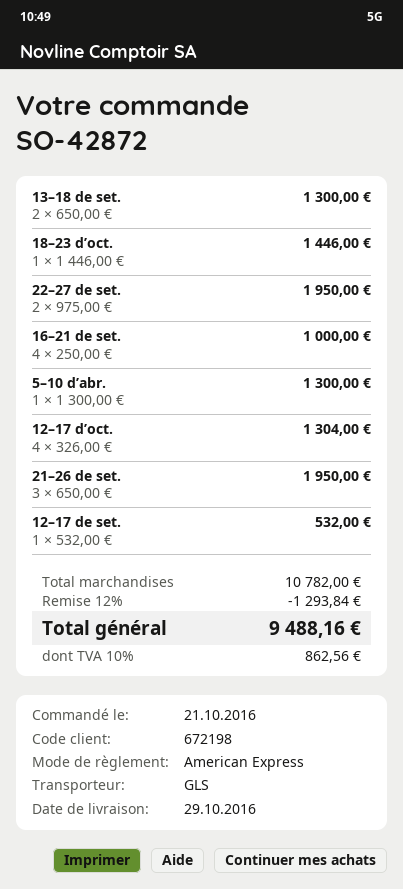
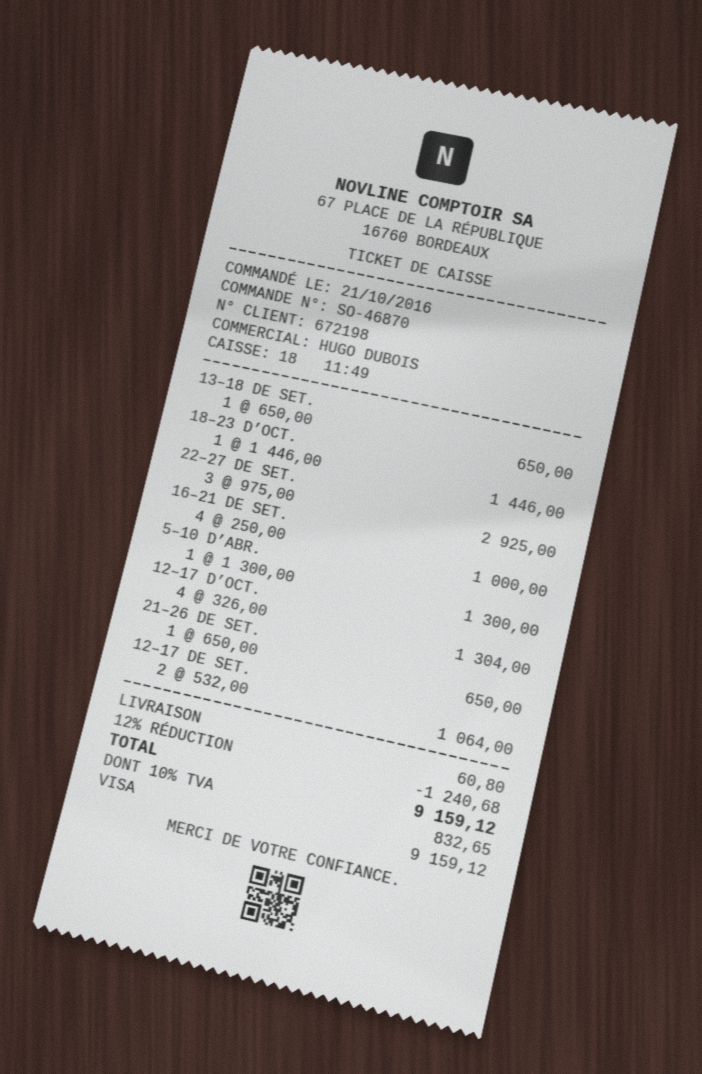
order number: SO-42872 -> SO-46870
payment method: American Express -> Visa
13–18 de set.: 2 x 650.00 = 1300.00 -> 1 x 650.00 = 650.00
22–27 de set.: 2 x 975.00 = 1950.00 -> 3 x 975.00 = 2925.00
21–26 de set.: 3 x 650.00 = 1950.00 -> 1 x 650.00 = 650.00
12–17 de set.: 1 x 532.00 = 532.00 -> 2 x 532.00 = 1064.00
discount: 12% = 1293.84 -> 12% = 1240.68
shipping: none -> 60.80
tax: 10% = 862.56 -> 10% = 832.65
total: 9488.16 -> 9159.12

